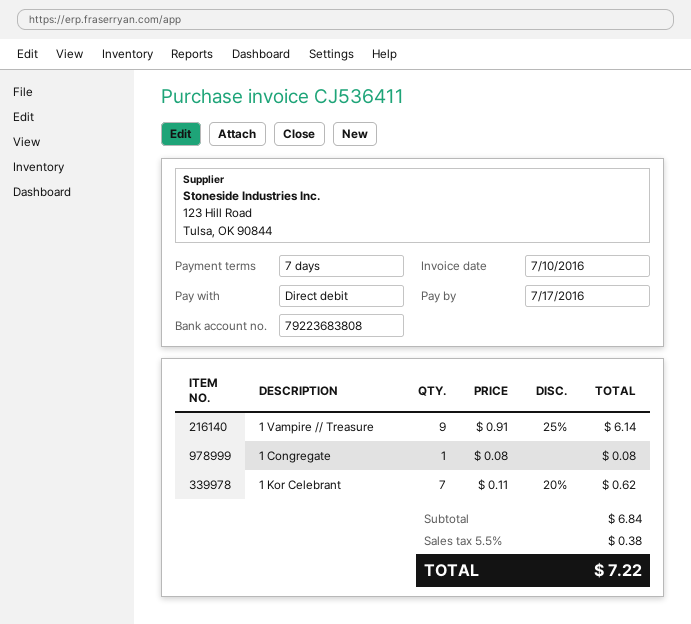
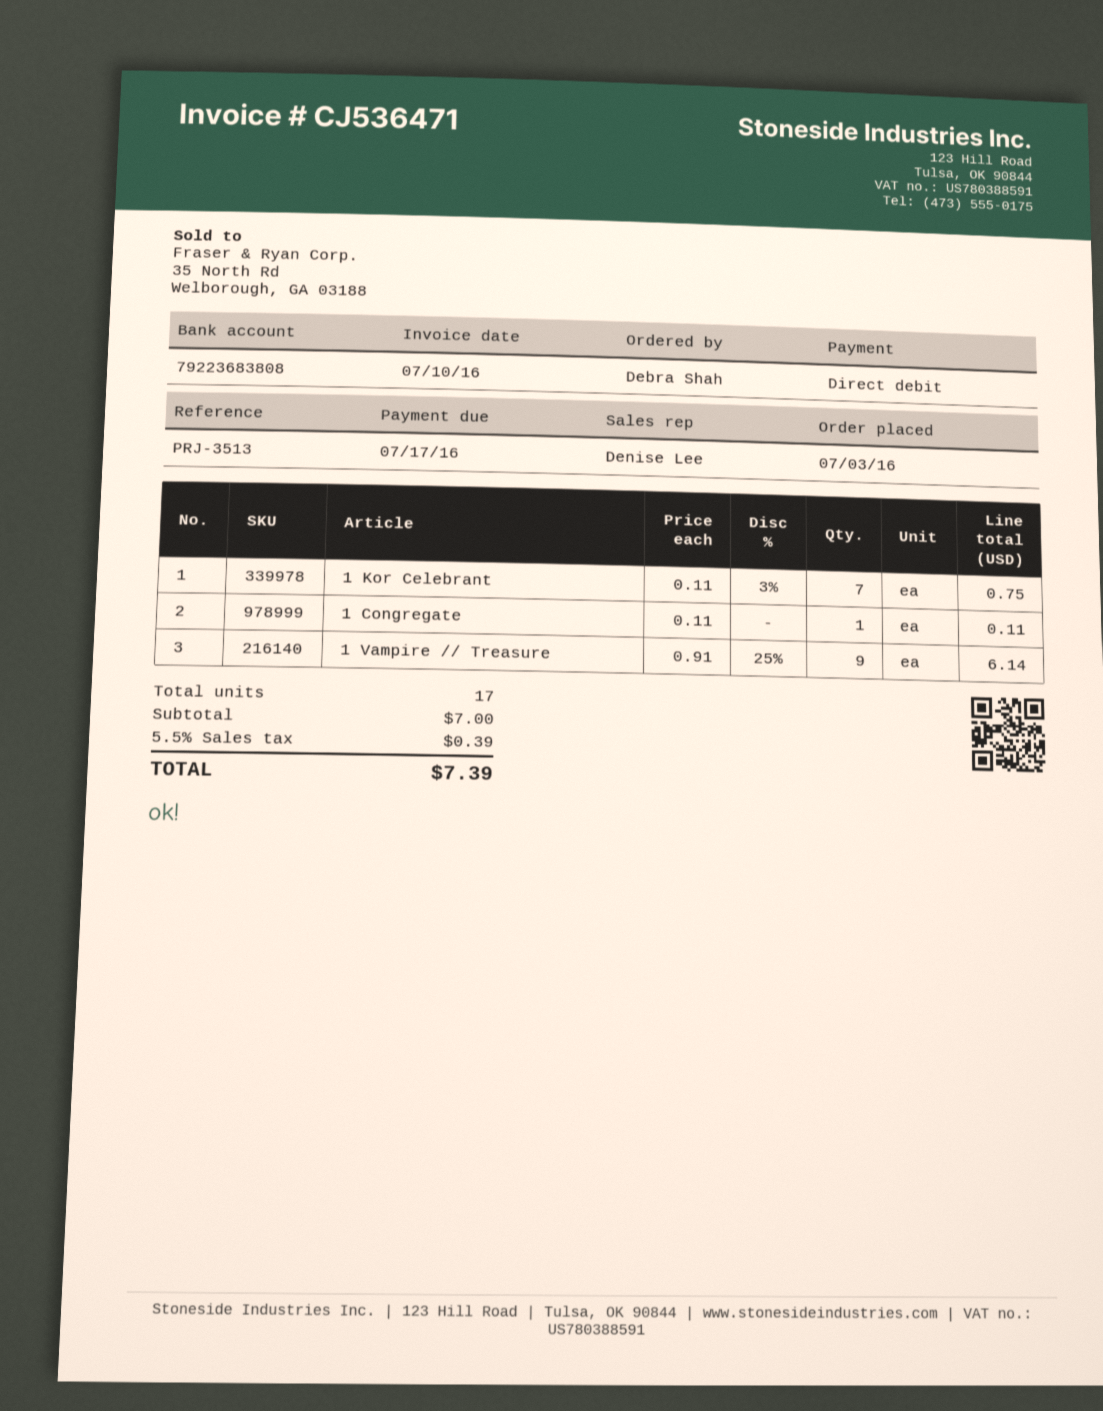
invoice number: CJ536411 -> CJ536471
1 Congregate: 1 x 0.08 = 0.08 -> 1 x 0.11 = 0.11
1 Kor Celebrant: 7 x 0.11 - 20% = 0.62 -> 7 x 0.11 - 3% = 0.75
subtotal: 6.84 -> 7.00
tax: 5.5% = 0.38 -> 5.5% = 0.39
total: 7.22 -> 7.39

